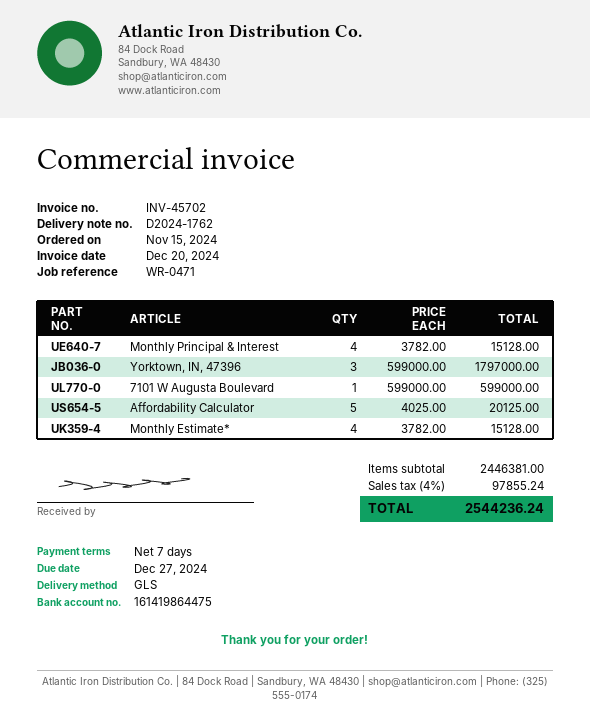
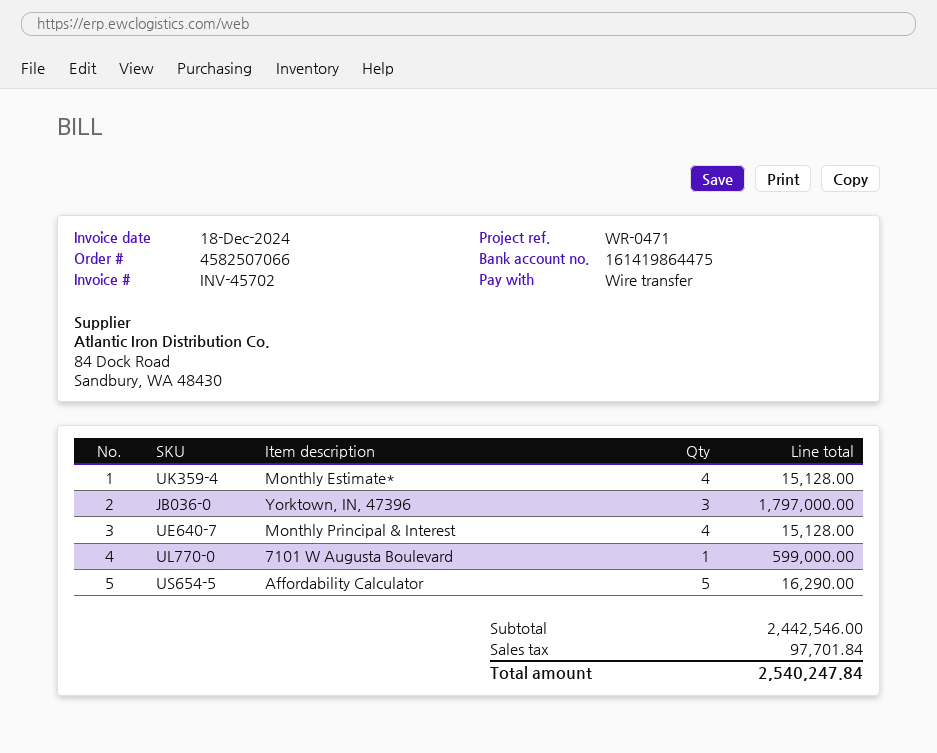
invoice date: 2024-12-20 -> 2024-12-18
Affordability Calculator: 5 for 20125.00 -> 5 for 16290.00
subtotal: 2446381.00 -> 2442546.00
tax: 97855.24 -> 97701.84
total: 2544236.24 -> 2540247.84

